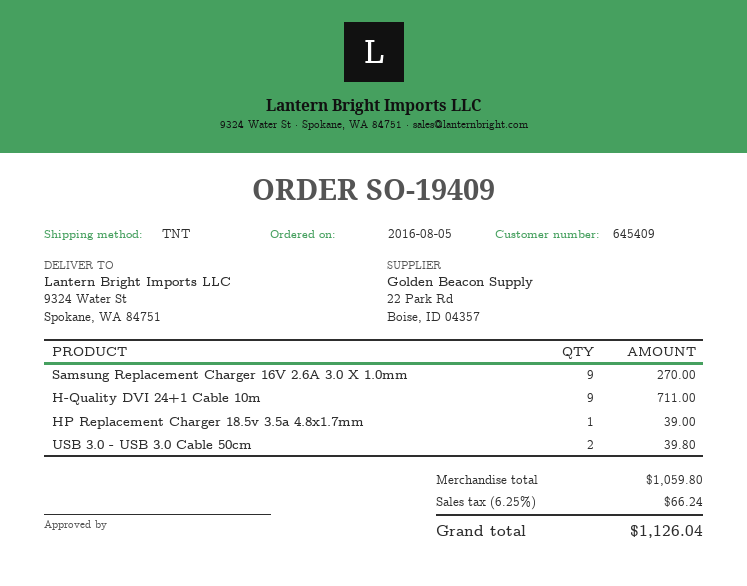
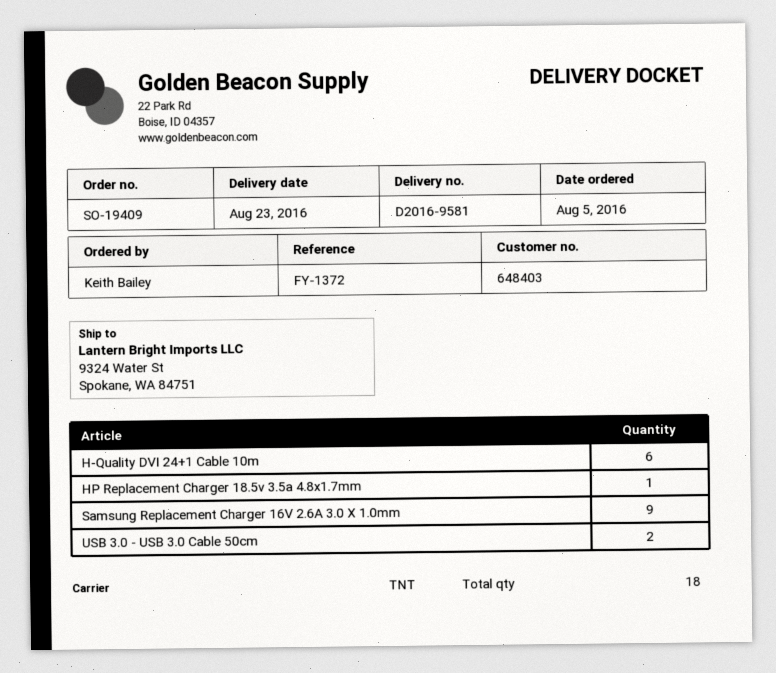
customer number: 645409 -> 648403
H-Quality DVI 24+1 Cable 10m: 9 -> 6

